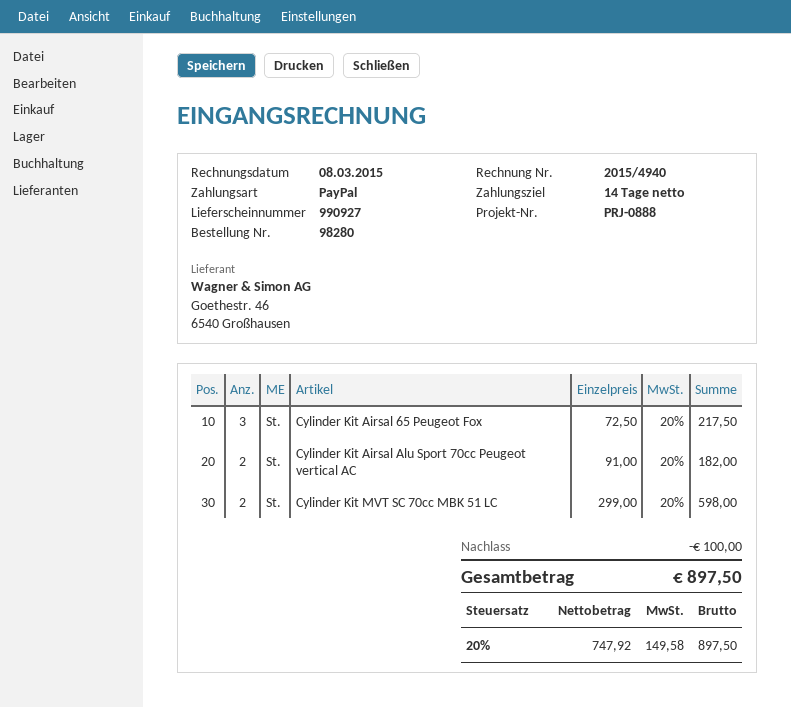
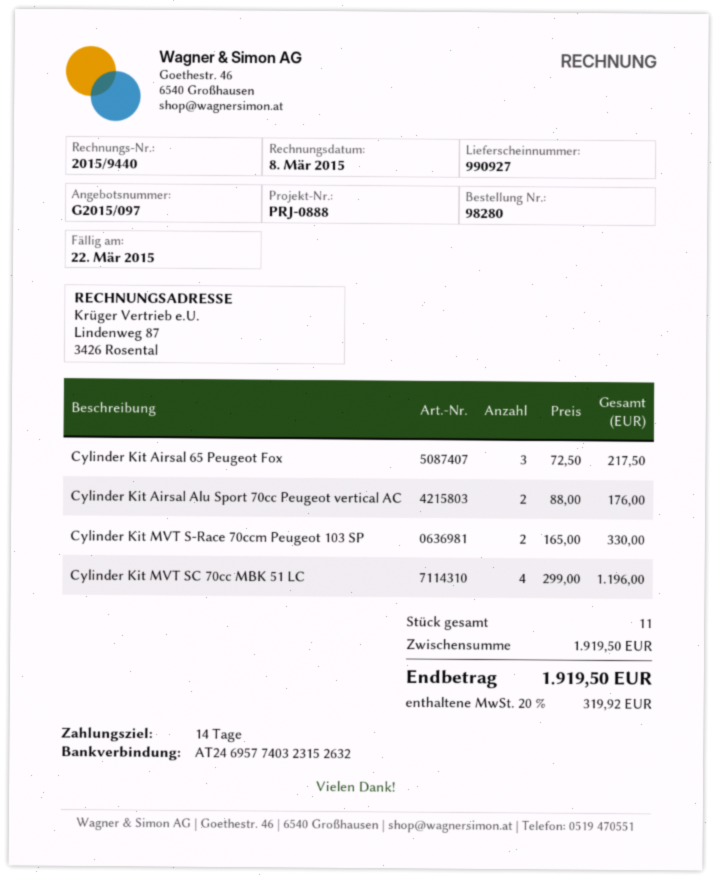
invoice number: 2015/4940 -> 2015/9440
Cylinder Kit Airsal Alu Sport 70cc Peugeot vertical AC: 2 x 91.00 = 182.00 -> 2 x 88.00 = 176.00
Cylinder Kit MVT SC 70cc MBK 51 LC: 2 x 299.00 = 598.00 -> 4 x 299.00 = 1196.00
Cylinder Kit MVT S-Race 70ccm Peugeot 103 SP: none -> 2 x 165.00 = 330.00
discount: 100.00 -> none
tax: 20% = 149.58 -> 20% = 319.92
total: 897.50 -> 1919.50

